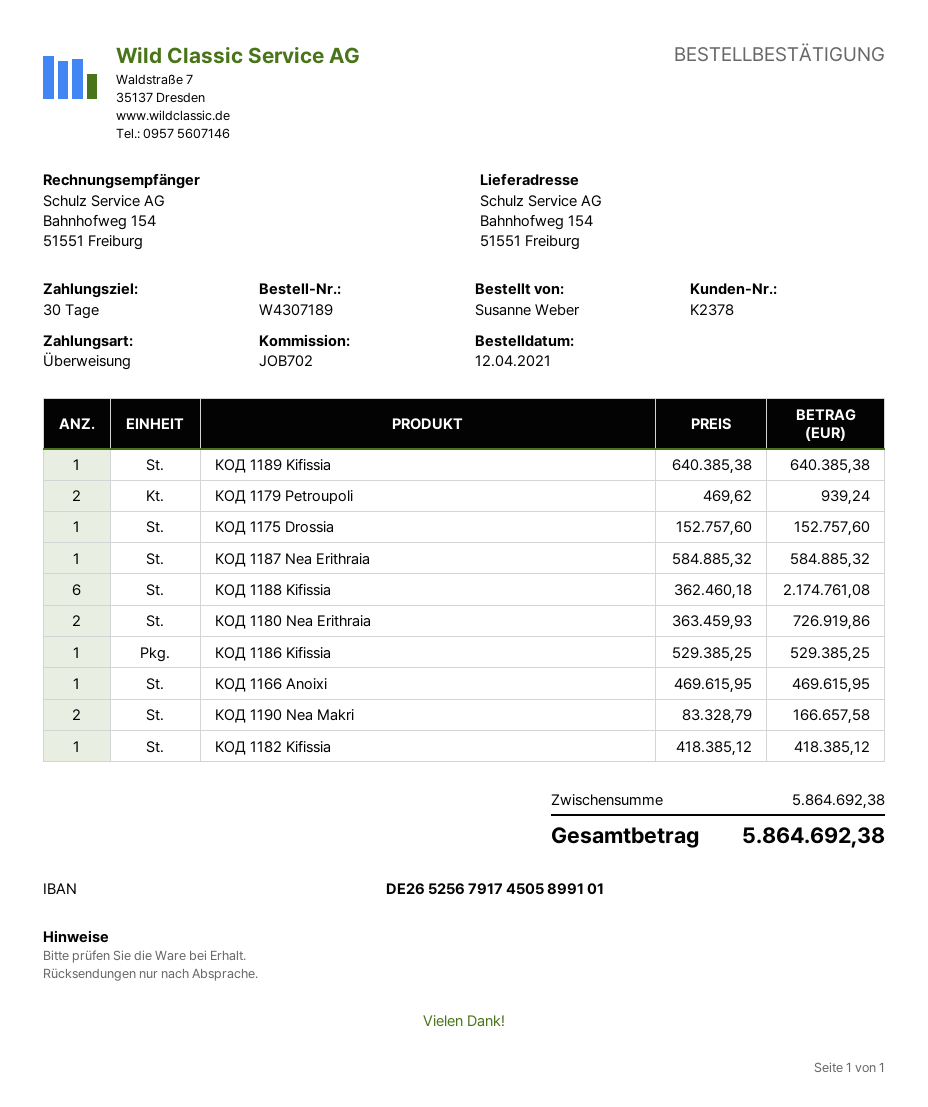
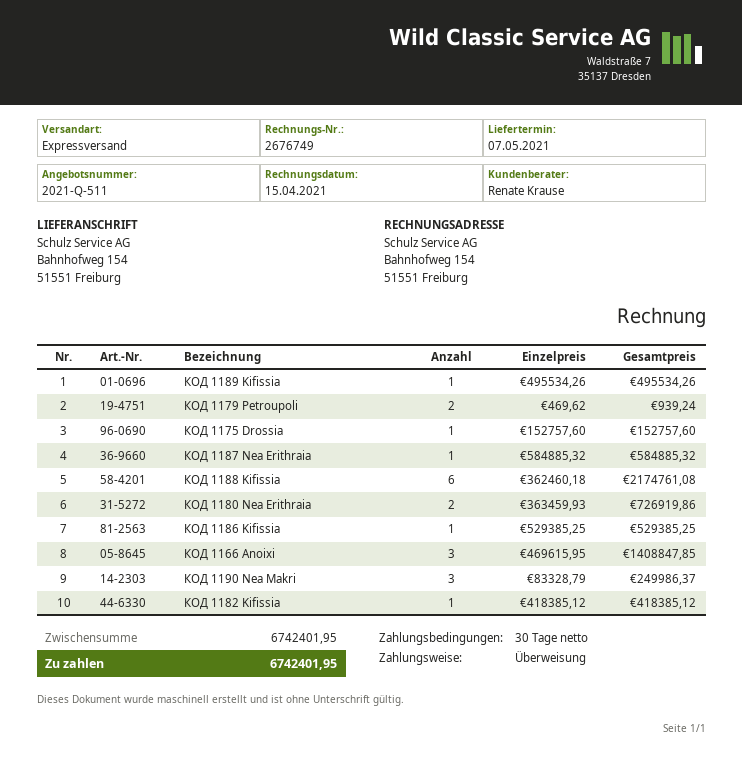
КОД 1189 Kifissia: 1 x 640385.38 = 640385.38 -> 1 x 495534.26 = 495534.26
КОД 1166 Anoixi: 1 x 469615.95 = 469615.95 -> 3 x 469615.95 = 1408847.85
КОД 1190 Nea Makri: 2 x 83328.79 = 166657.58 -> 3 x 83328.79 = 249986.37
subtotal: 5864692.38 -> 6742401.95
total: 5864692.38 -> 6742401.95

